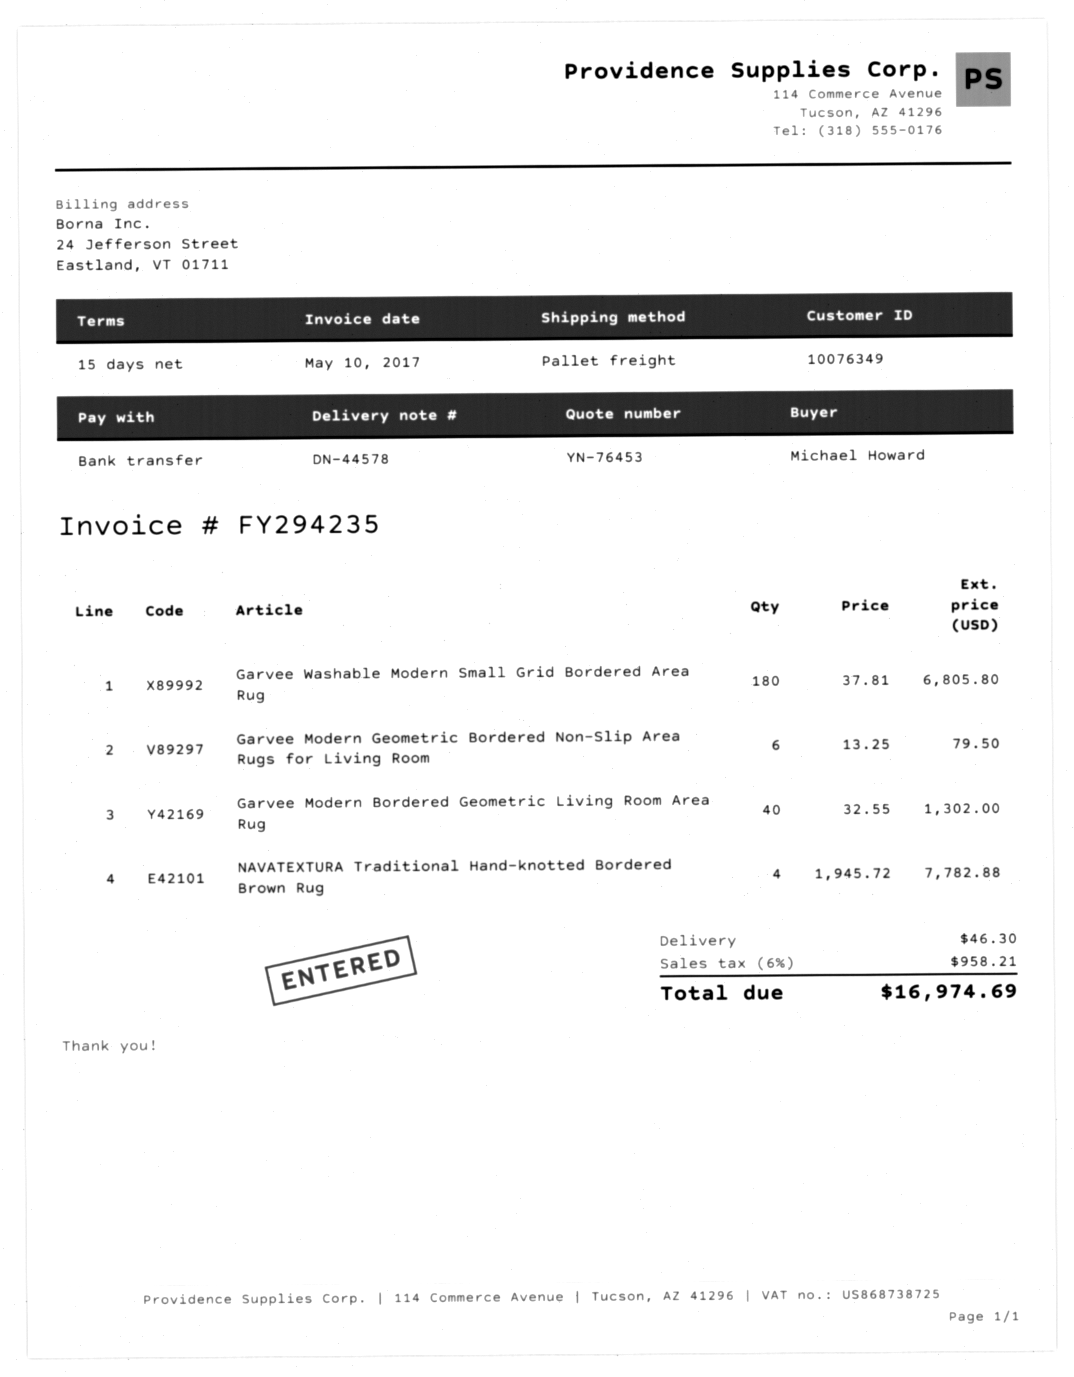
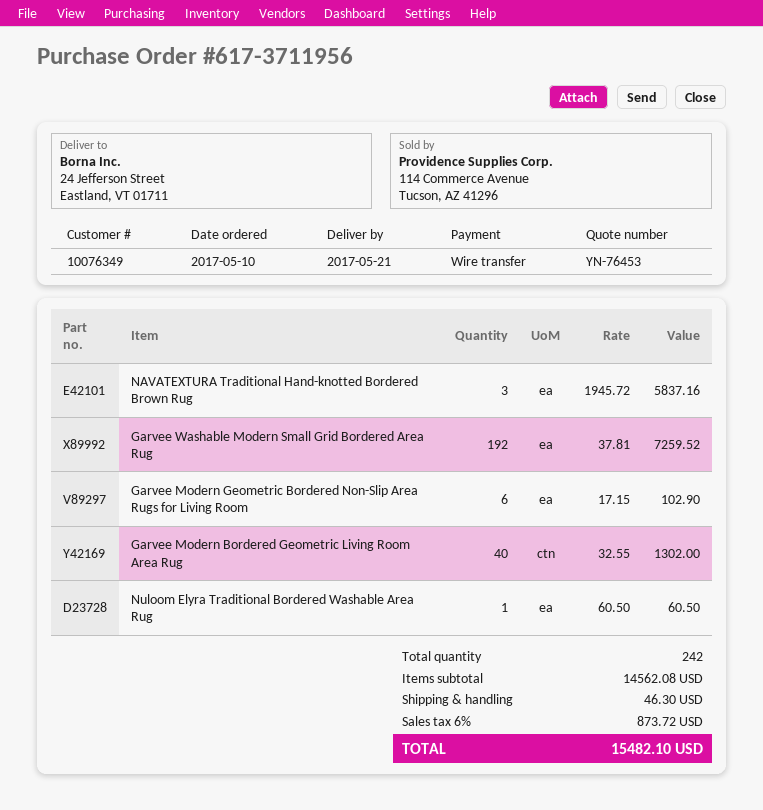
Garvee Washable Modern Small Grid Bordered Area Rug: 180 x 37.81 = 6805.80 -> 192 x 37.81 = 7259.52
Garvee Modern Geometric Bordered Non-Slip Area Rugs for Living Room: 6 x 13.25 = 79.50 -> 6 x 17.15 = 102.90
NAVATEXTURA Traditional Hand-knotted Bordered Brown Rug: 4 x 1945.72 = 7782.88 -> 3 x 1945.72 = 5837.16
Nuloom Elyra Traditional Bordered Washable Area Rug: none -> 1 x 60.50 = 60.50
tax: 6% = 958.21 -> 6% = 873.72
total: 16974.69 -> 15482.10

